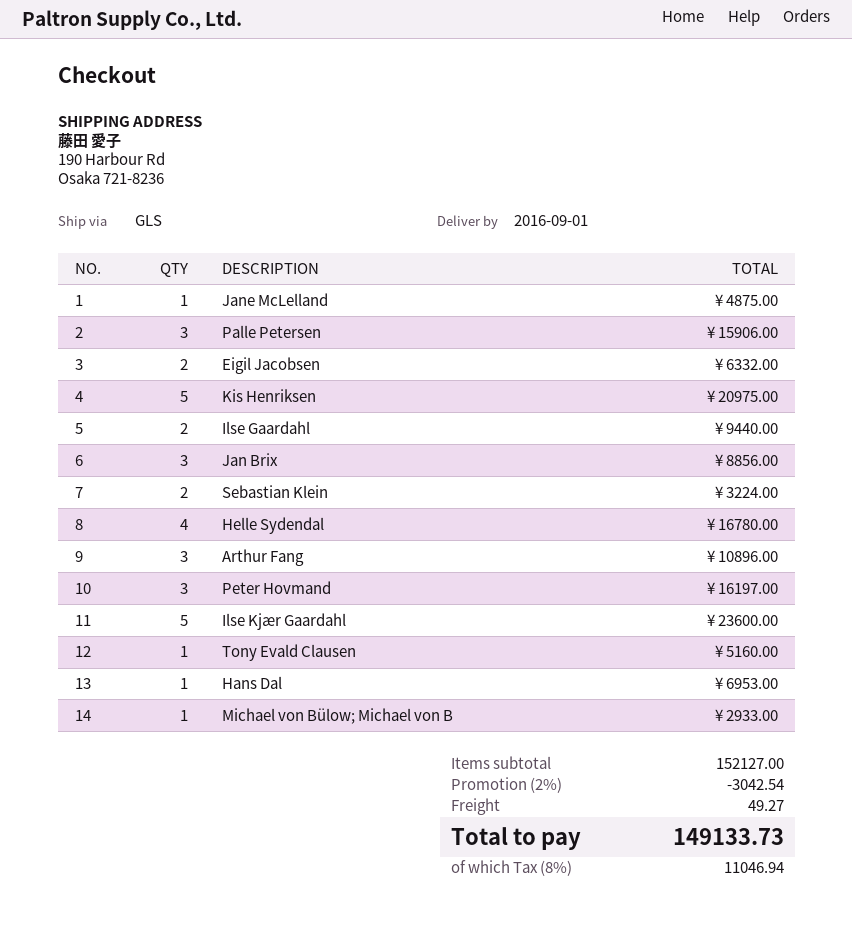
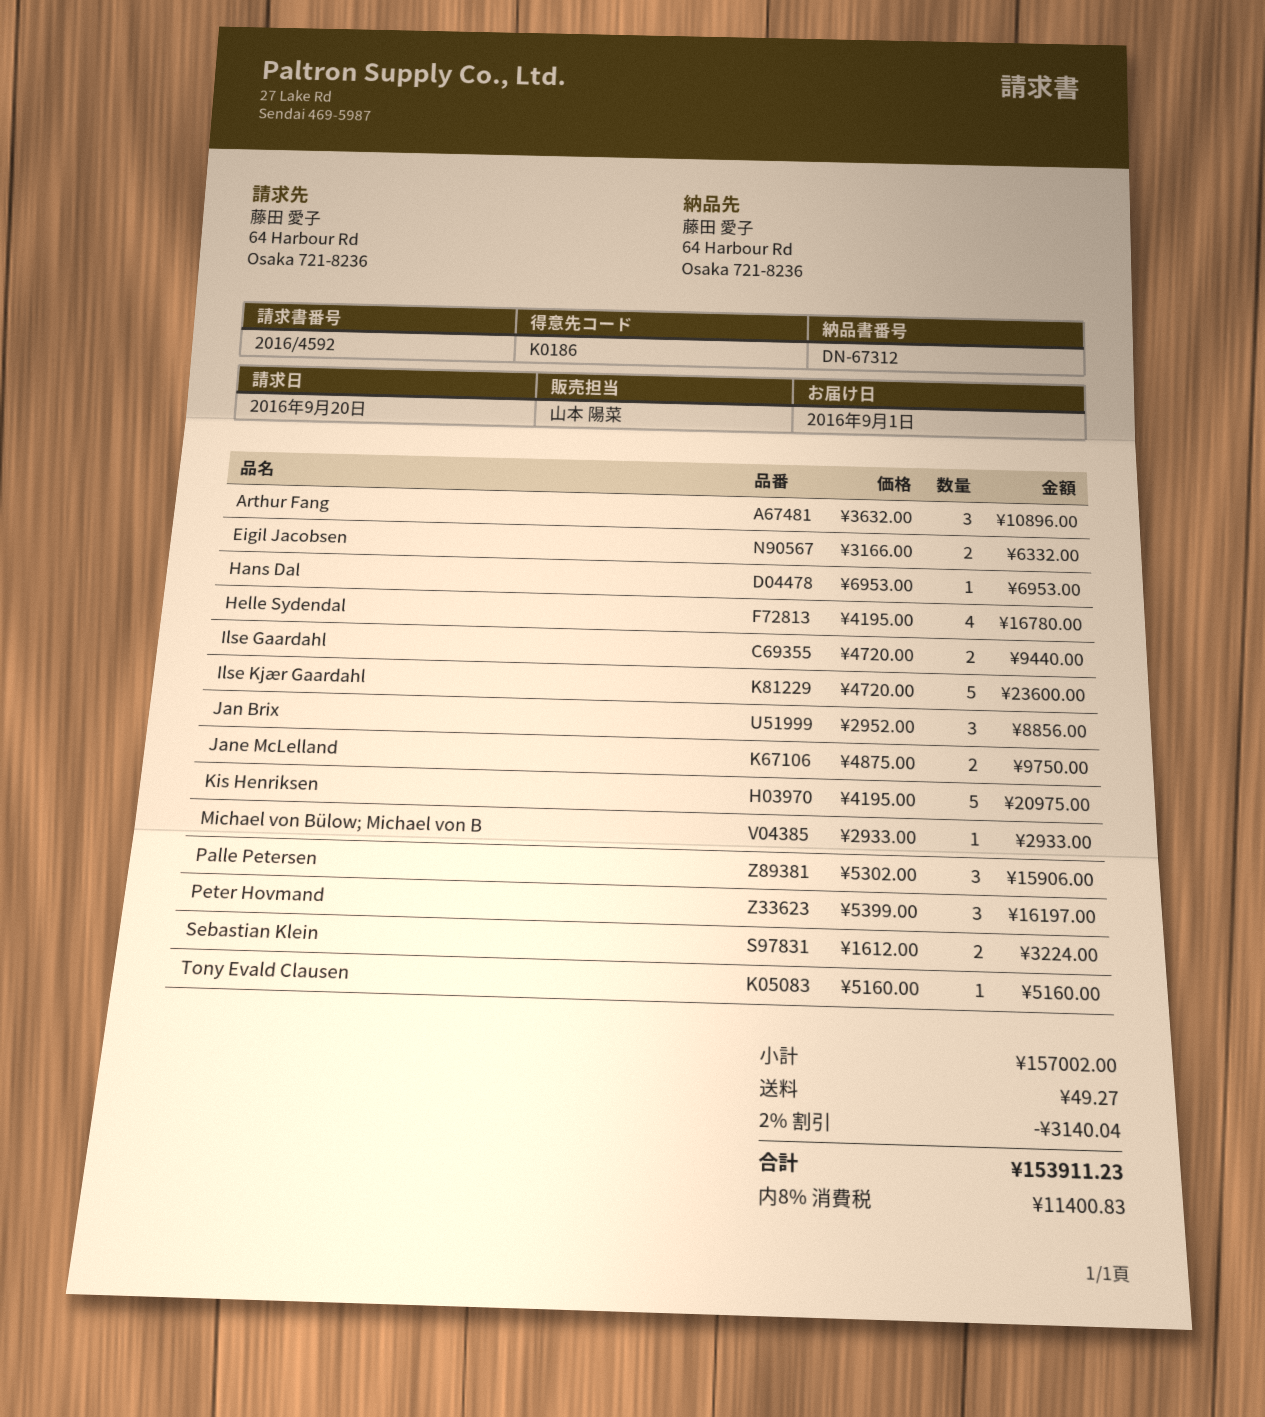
ship to: 190 Harbour Rd, Osaka 721-8236 -> 64 Harbour Rd, Osaka 721-8236
Jane McLelland: 1 for 4875.00 -> 2 for 9750.00
subtotal: 152127.00 -> 157002.00
discount: 2% = 3042.54 -> 2% = 3140.04
tax: 8% = 11046.94 -> 8% = 11400.83
total: 149133.73 -> 153911.23

